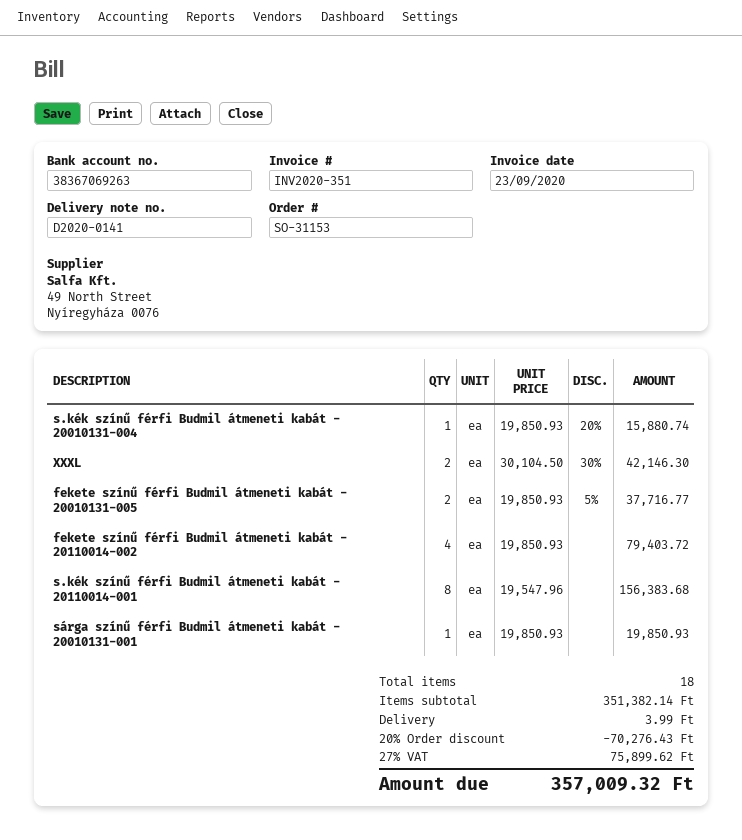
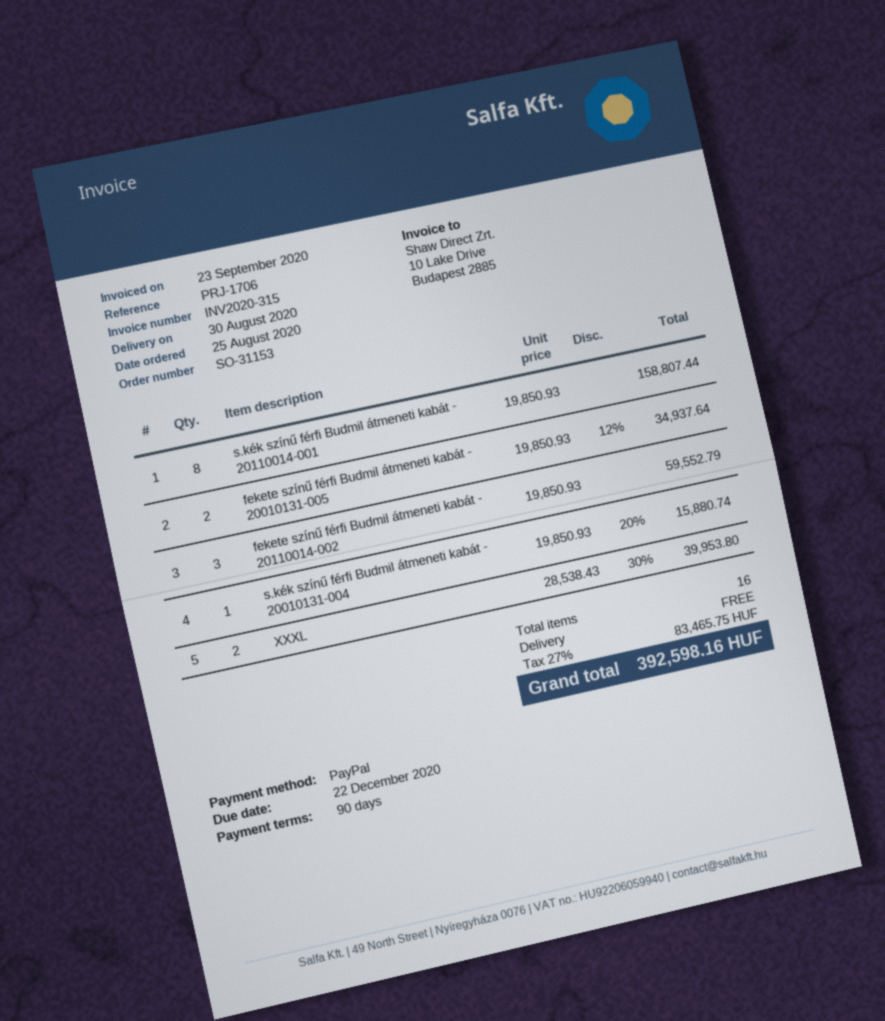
invoice number: INV2020-351 -> INV2020-315
XXXL: 2 x 30104.50 - 30% = 42146.30 -> 2 x 28538.43 - 30% = 39953.80
fekete színű férfi Budmil átmeneti kabát - 20010131-005: 2 x 19850.93 - 5% = 37716.77 -> 2 x 19850.93 - 12% = 34937.64
fekete színű férfi Budmil átmeneti kabát - 20110014-002: 4 x 19850.93 = 79403.72 -> 3 x 19850.93 = 59552.79
s.kék színű férfi Budmil átmeneti kabát - 20110014-001: 8 x 19547.96 = 156383.68 -> 8 x 19850.93 = 158807.44
sárga színű férfi Budmil átmeneti kabát - 20010131-001: 1 x 19850.93 = 19850.93 -> none
total quantity: 18 -> 16
discount: 20% = 70276.43 -> none
shipping: 3.99 -> 0.00
tax: 27% = 75899.62 -> 27% = 83465.75
total: 357009.32 -> 392598.16

